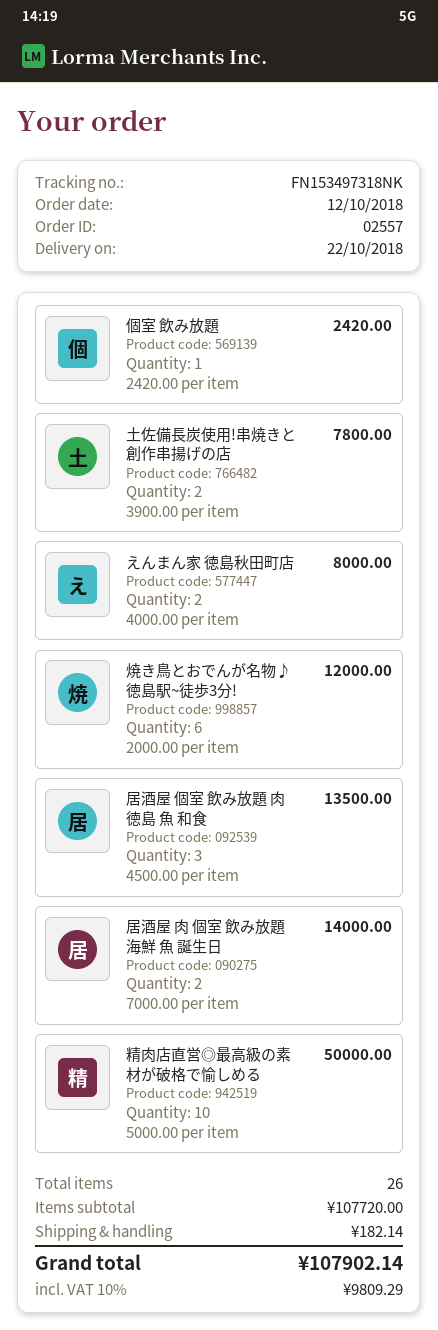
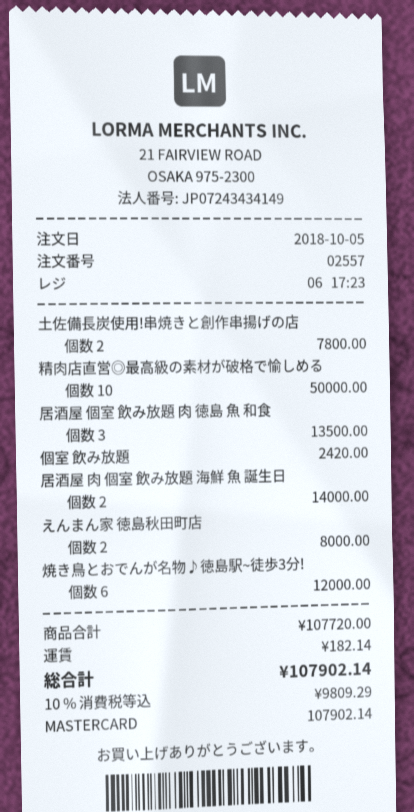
order date: 2018-10-12 -> 2018-10-05

